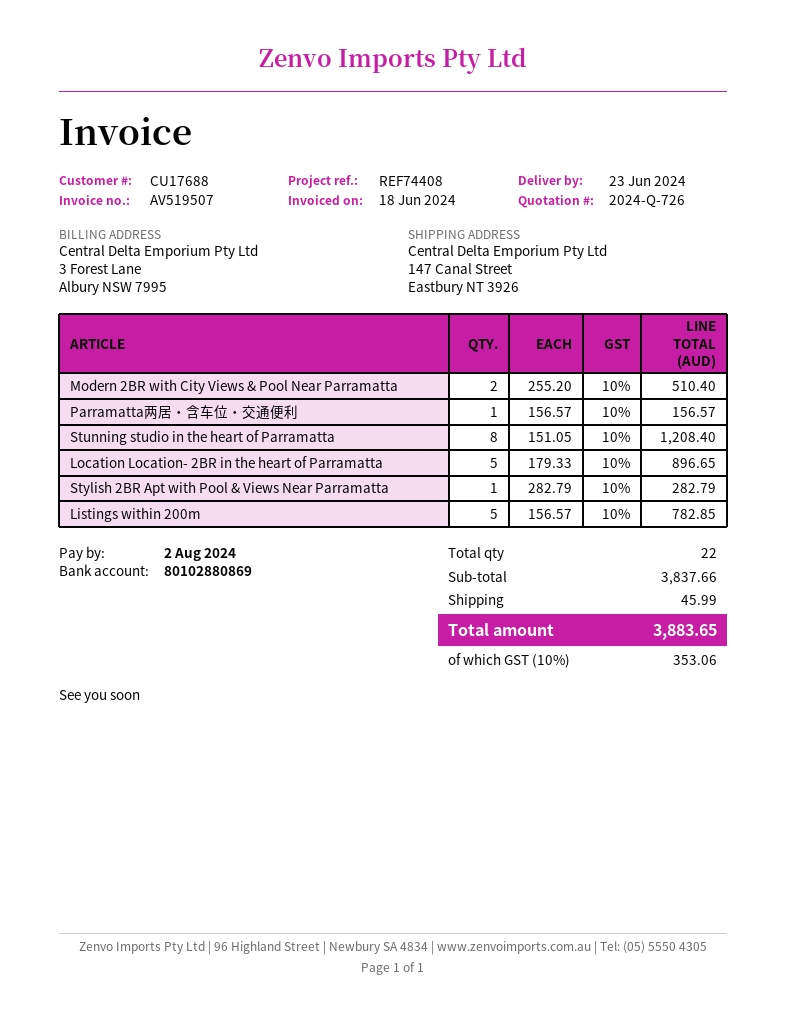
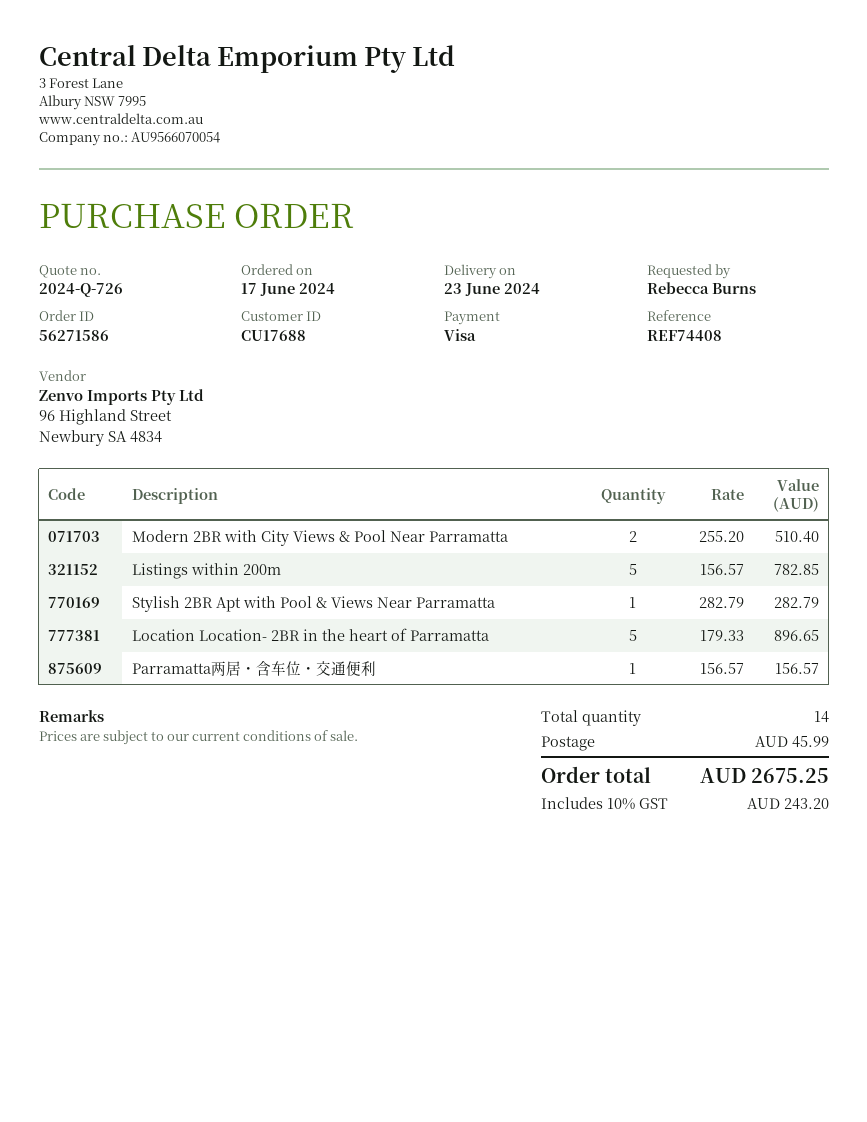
Stunning studio in the heart of Parramatta: 8 x 151.05 = 1208.40 -> none
total quantity: 22 -> 14
tax: 10% = 353.06 -> 10% = 243.20
total: 3883.65 -> 2675.25

